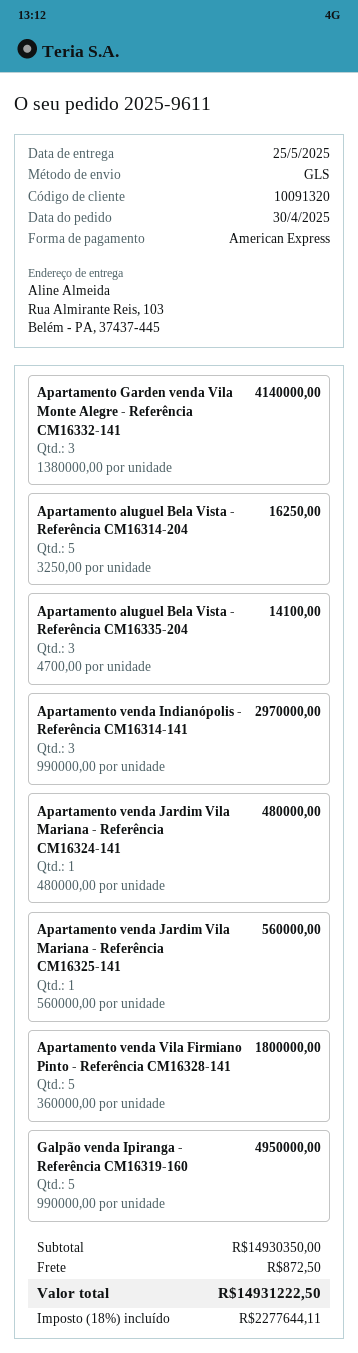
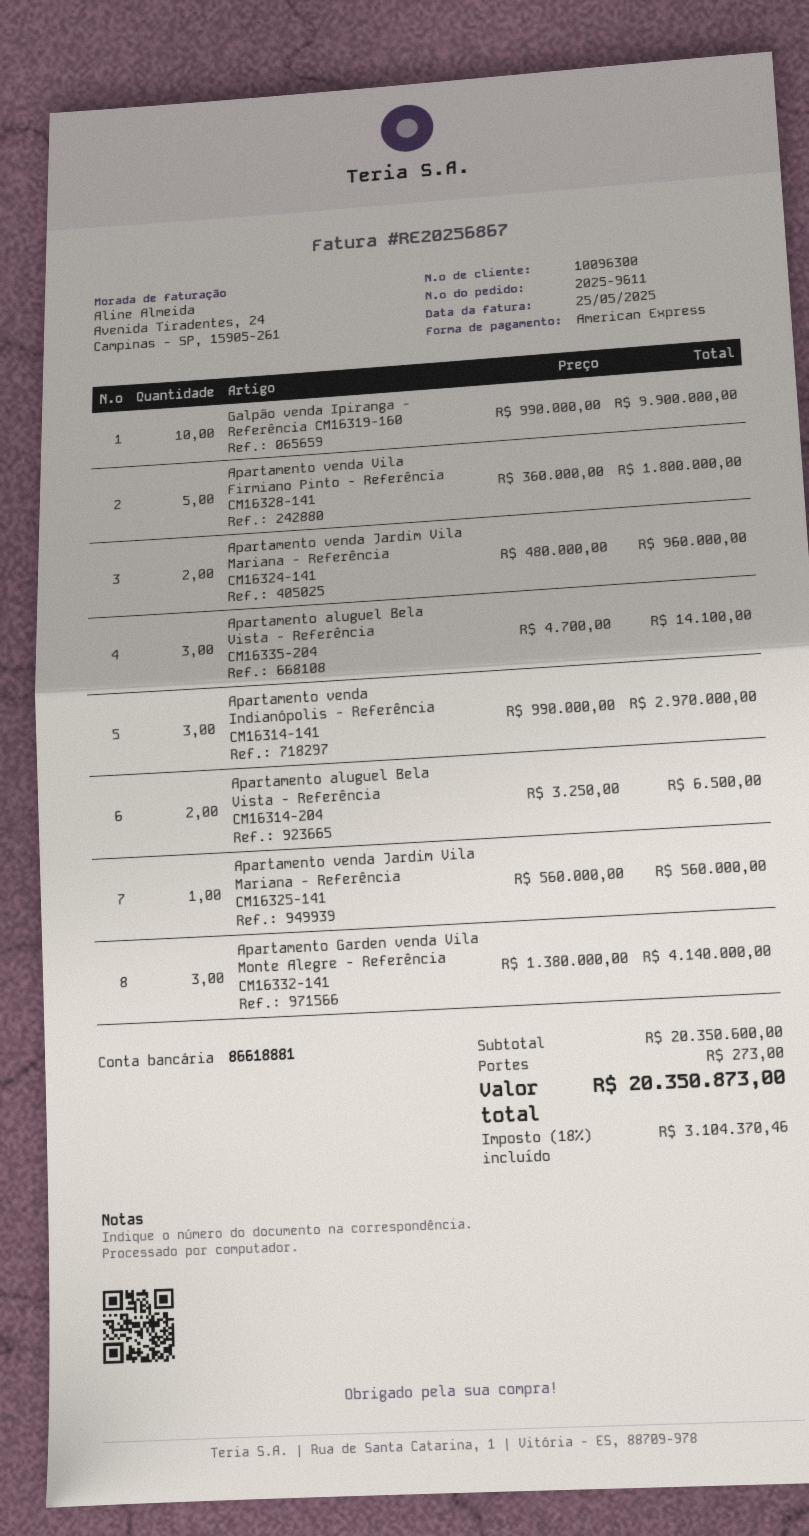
customer number: 10091320 -> 10096300
Apartamento aluguel Bela Vista - Referência CM16314-204: 5 x 3250.00 = 16250.00 -> 2 x 3250.00 = 6500.00
Apartamento venda Jardim Vila Mariana - Referência CM16324-141: 1 x 480000.00 = 480000.00 -> 2 x 480000.00 = 960000.00
Galpão venda Ipiranga - Referência CM16319-160: 5 x 990000.00 = 4950000.00 -> 10 x 990000.00 = 9900000.00
subtotal: 14930350.00 -> 20350600.00
shipping: 872.50 -> 273.00
tax: 18% = 2277644.11 -> 18% = 3104370.46
total: 14931222.50 -> 20350873.00

